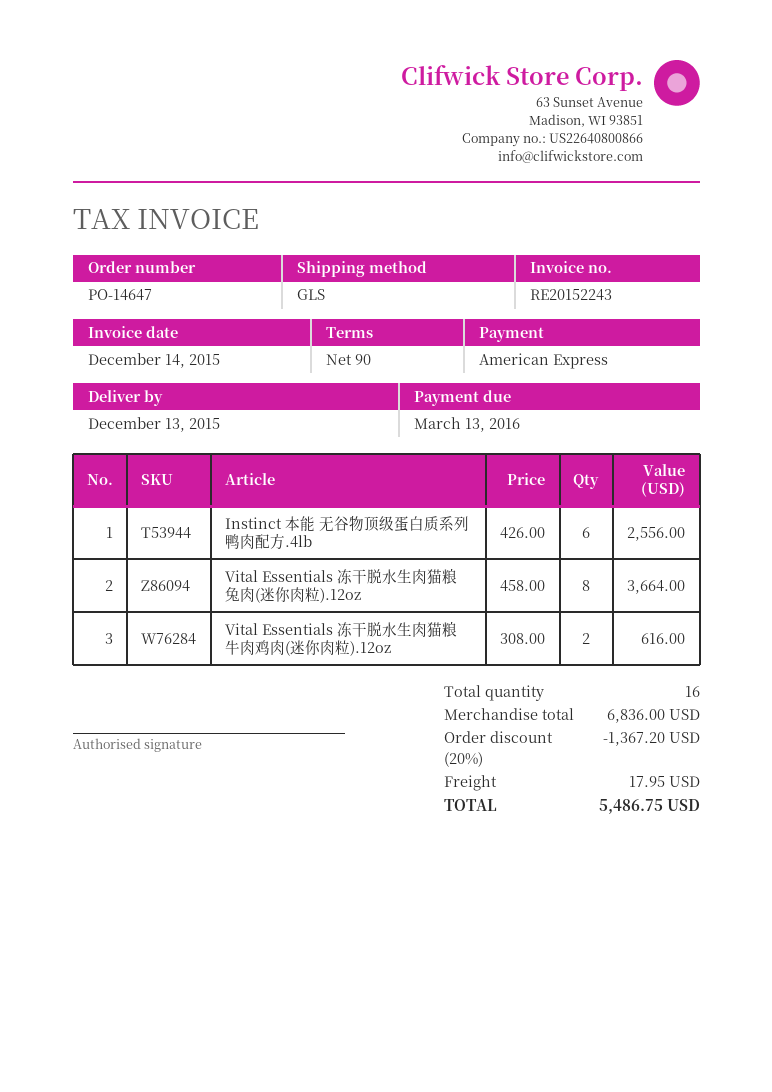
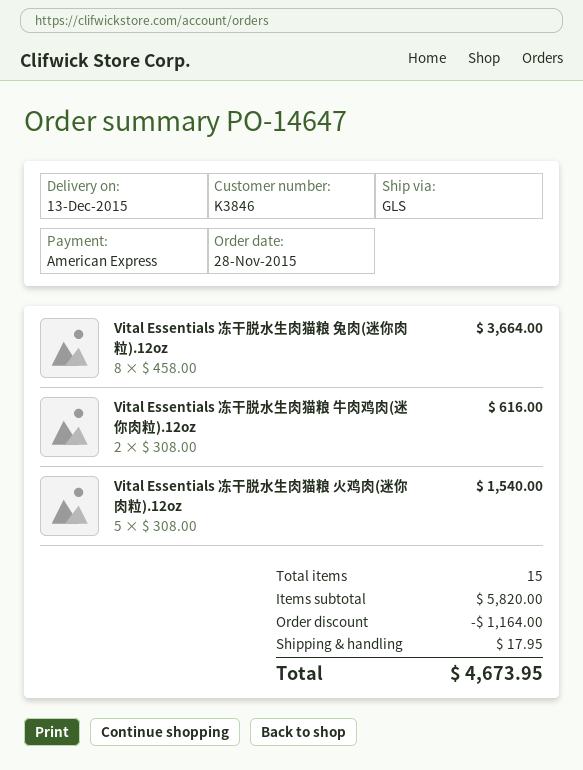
Instinct 本能 无谷物顶级蛋白质系列 鸭肉配方.4lb: 6 x 426.00 = 2556.00 -> none
Vital Essentials 冻干脱水生肉猫粮 火鸡肉(迷你肉粒).12oz: none -> 5 x 308.00 = 1540.00
total quantity: 16 -> 15
subtotal: 6836.00 -> 5820.00
discount: 1367.20 -> 1164.00
total: 5486.75 -> 4673.95

